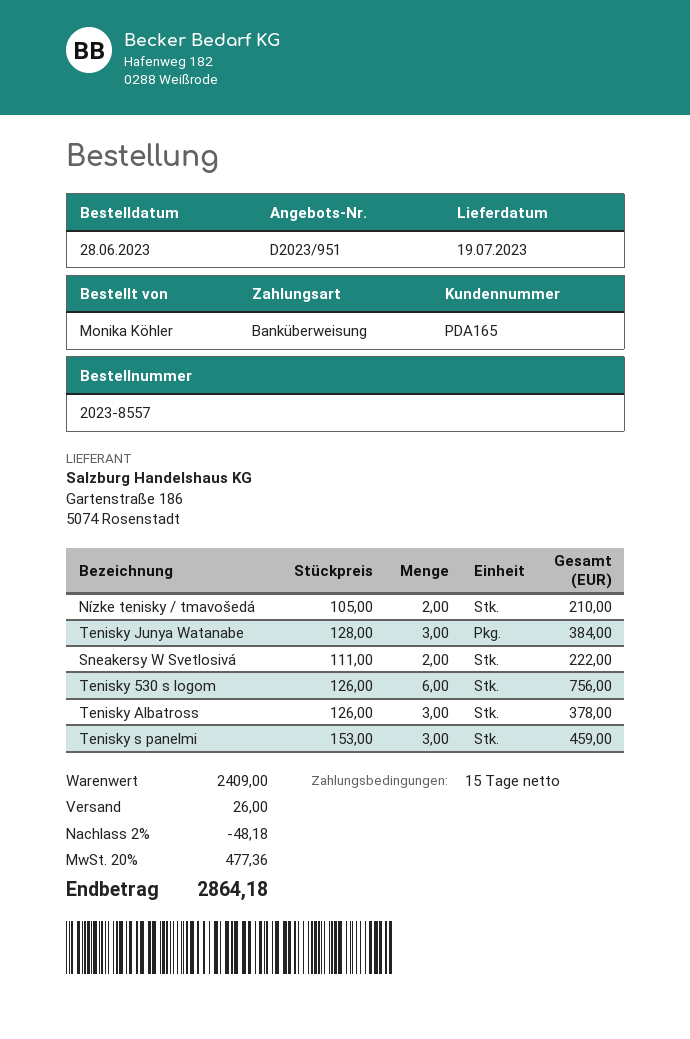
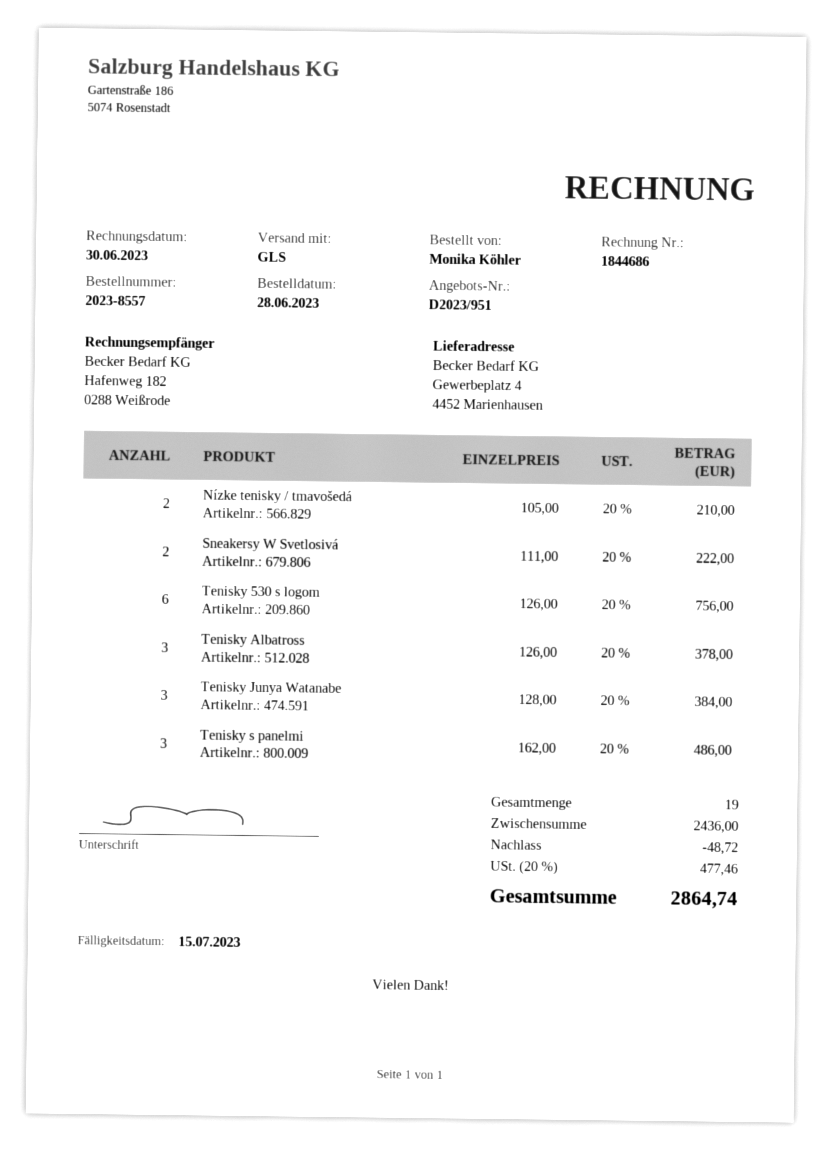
Tenisky s panelmi: 3 x 153.00 = 459.00 -> 3 x 162.00 = 486.00
subtotal: 2409.00 -> 2436.00
discount: 48.18 -> 48.72
shipping: 26.00 -> none
tax: 20% = 477.36 -> 20% = 477.46
total: 2864.18 -> 2864.74

